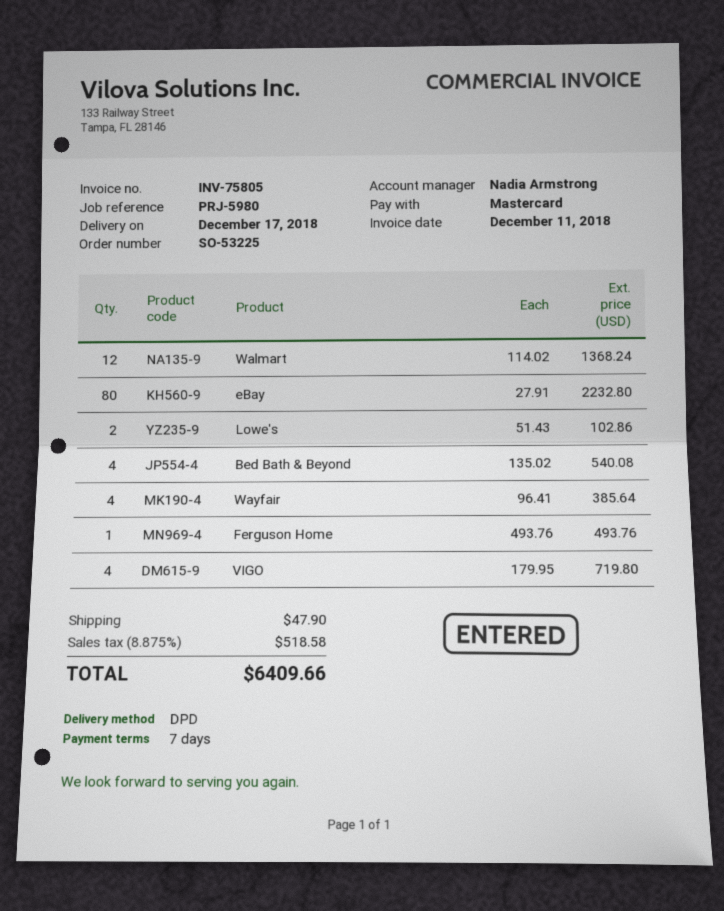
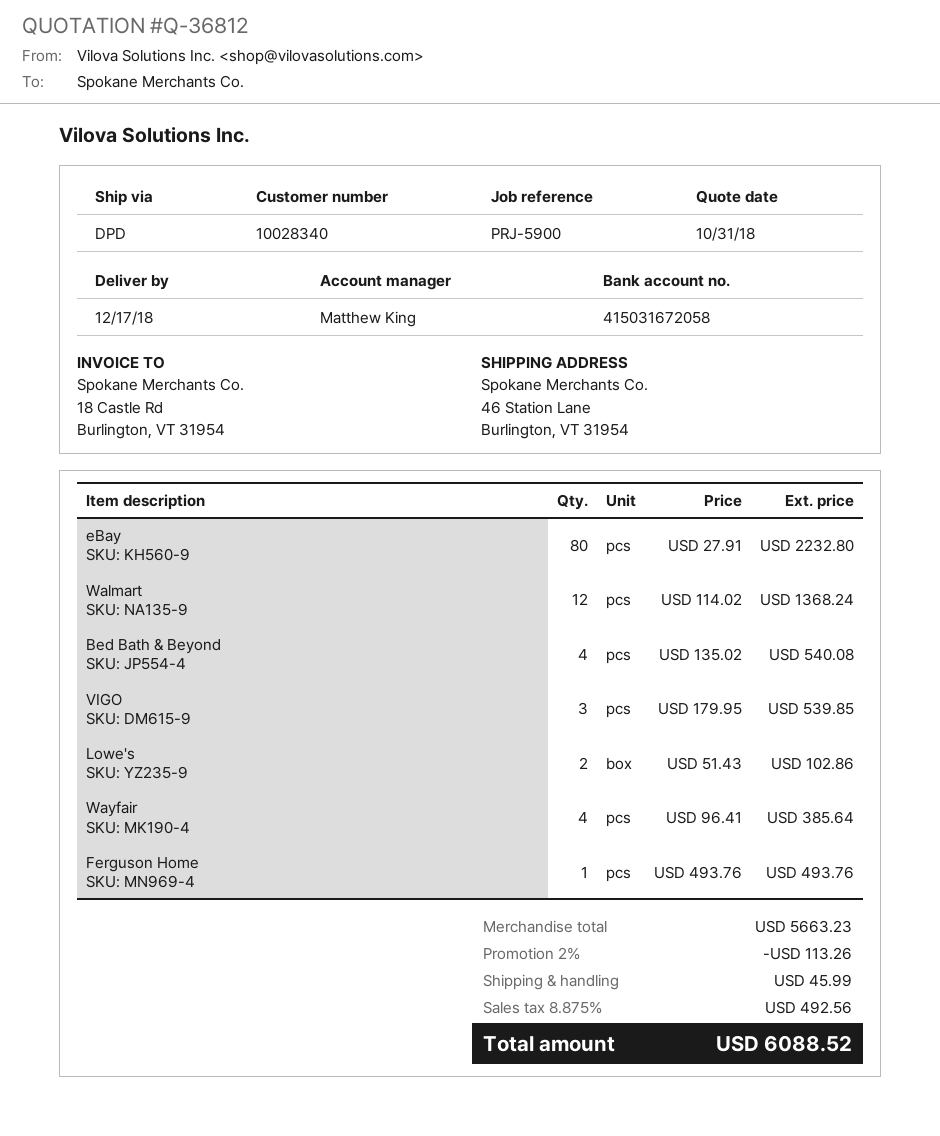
reference: PRJ-5980 -> PRJ-5900
sales rep: Nadia Armstrong -> Matthew King
VIGO: 4 x 179.95 = 719.80 -> 3 x 179.95 = 539.85
discount: none -> 2% = 113.26
shipping: 47.90 -> 45.99
tax: 8.875% = 518.58 -> 8.875% = 492.56
total: 6409.66 -> 6088.52

